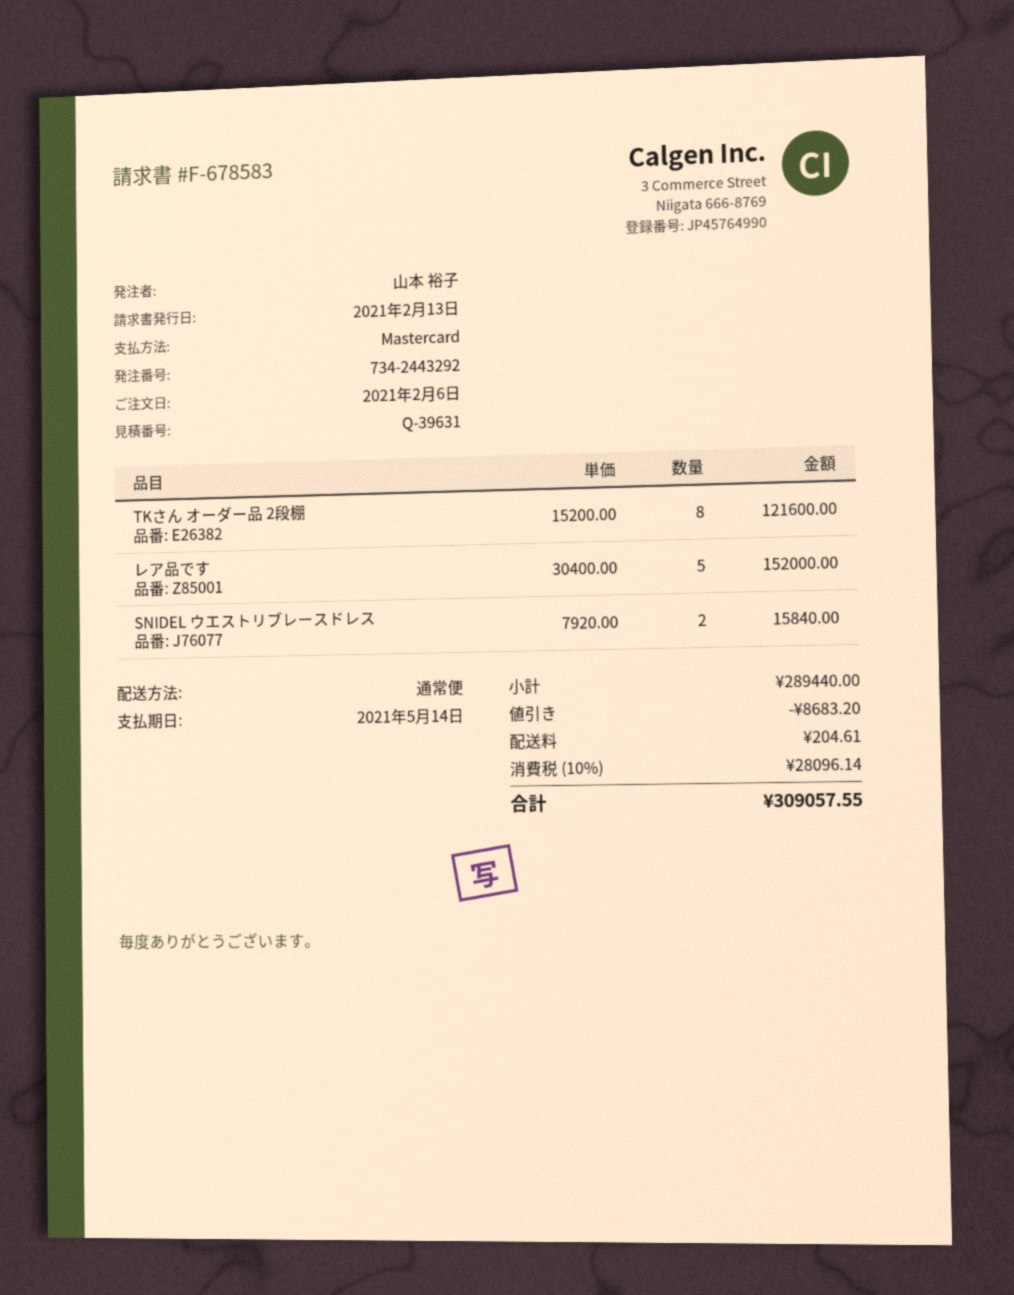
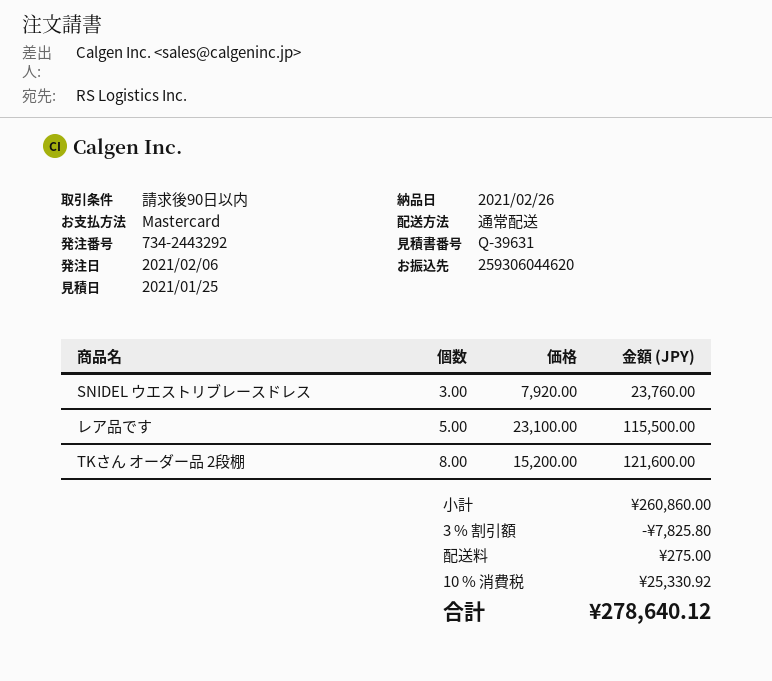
レア品です: 5 x 30400.00 = 152000.00 -> 5 x 23100.00 = 115500.00
SNIDEL ウエストリブレースドレス: 2 x 7920.00 = 15840.00 -> 3 x 7920.00 = 23760.00
subtotal: 289440.00 -> 260860.00
discount: 8683.20 -> 7825.80
shipping: 204.61 -> 275.00
tax: 10% = 28096.14 -> 10% = 25330.92
total: 309057.55 -> 278640.12

